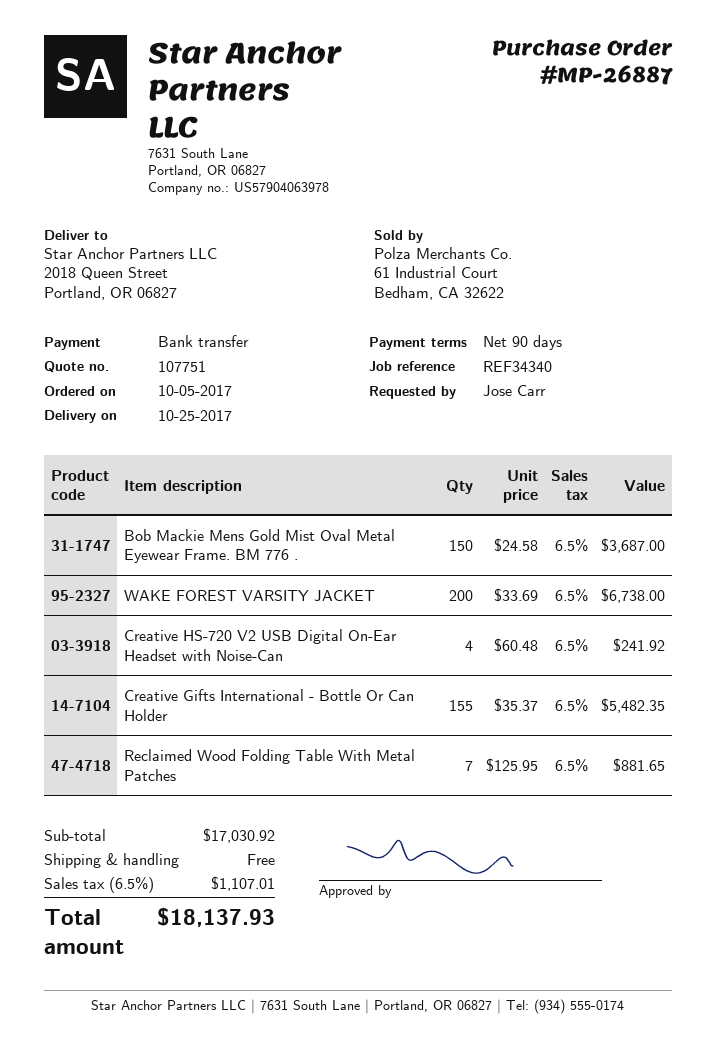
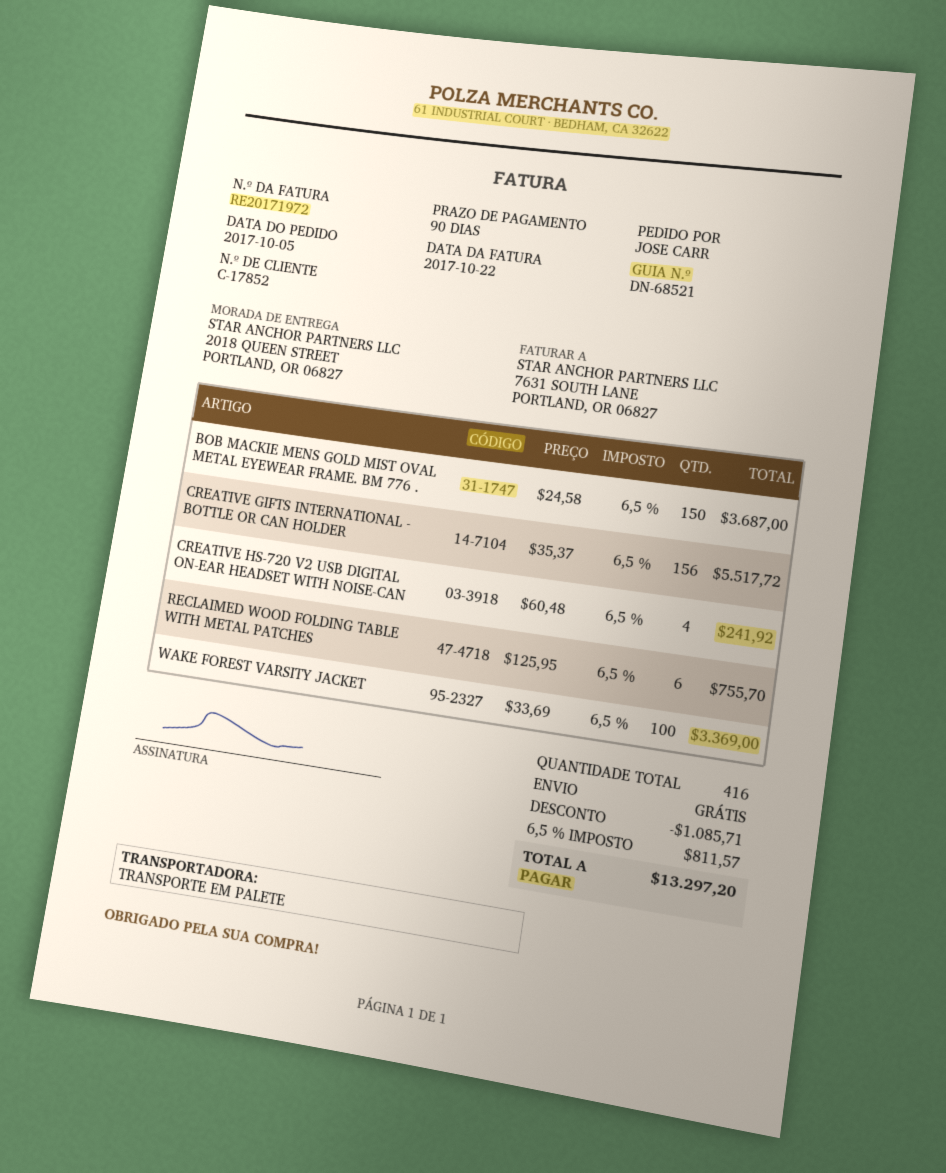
WAKE FOREST VARSITY JACKET: 200 x 33.69 = 6738.00 -> 100 x 33.69 = 3369.00
Creative Gifts International - Bottle Or Can Holder: 155 x 35.37 = 5482.35 -> 156 x 35.37 = 5517.72
Reclaimed Wood Folding Table With Metal Patches: 7 x 125.95 = 881.65 -> 6 x 125.95 = 755.70
discount: none -> 1085.71
tax: 6.5% = 1107.01 -> 6.5% = 811.57
total: 18137.93 -> 13297.20

